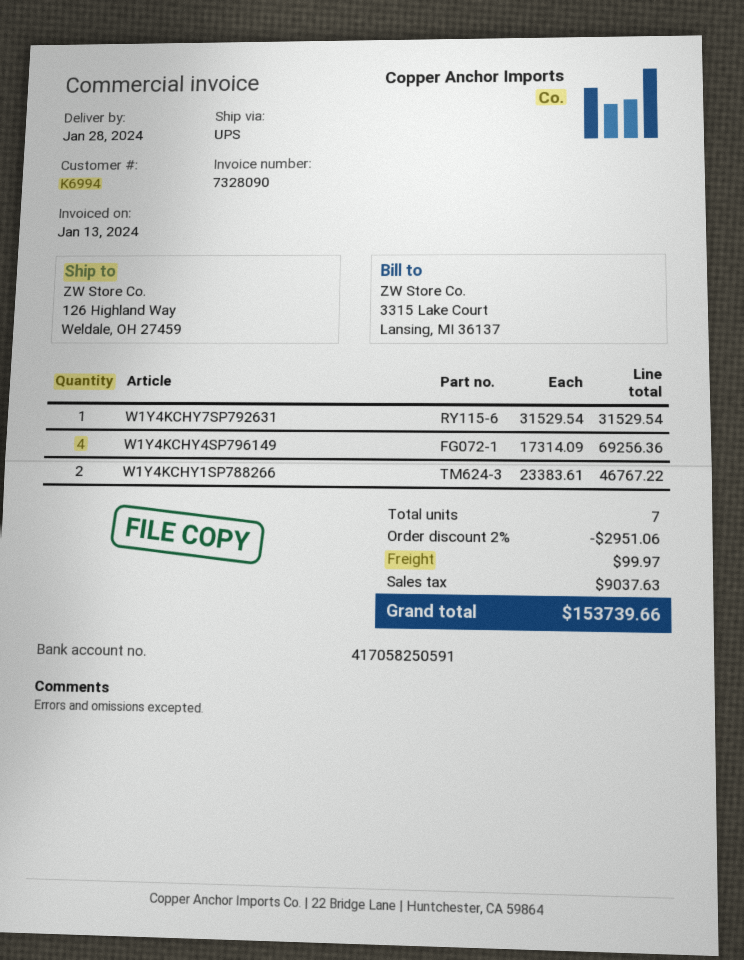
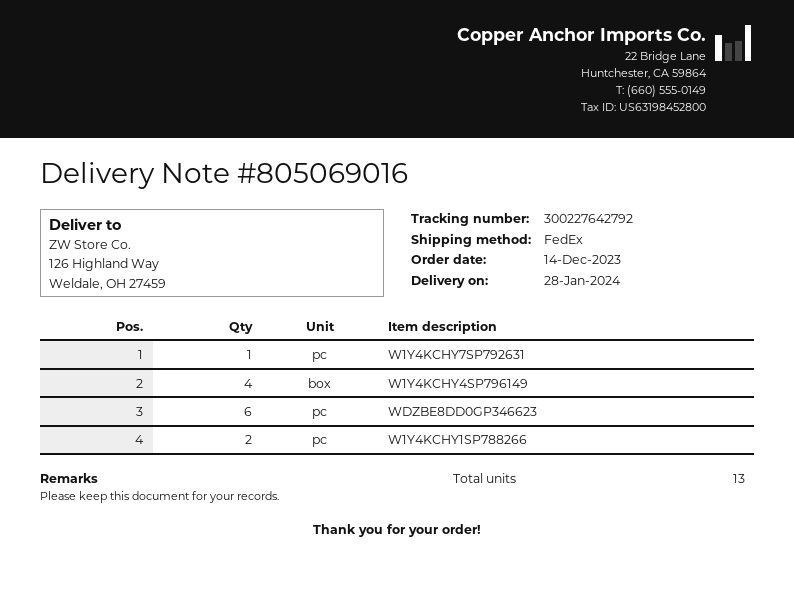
shipping method: UPS -> FedEx
WDZBE8DD0GP346623: none -> 6
total quantity: 7 -> 13

